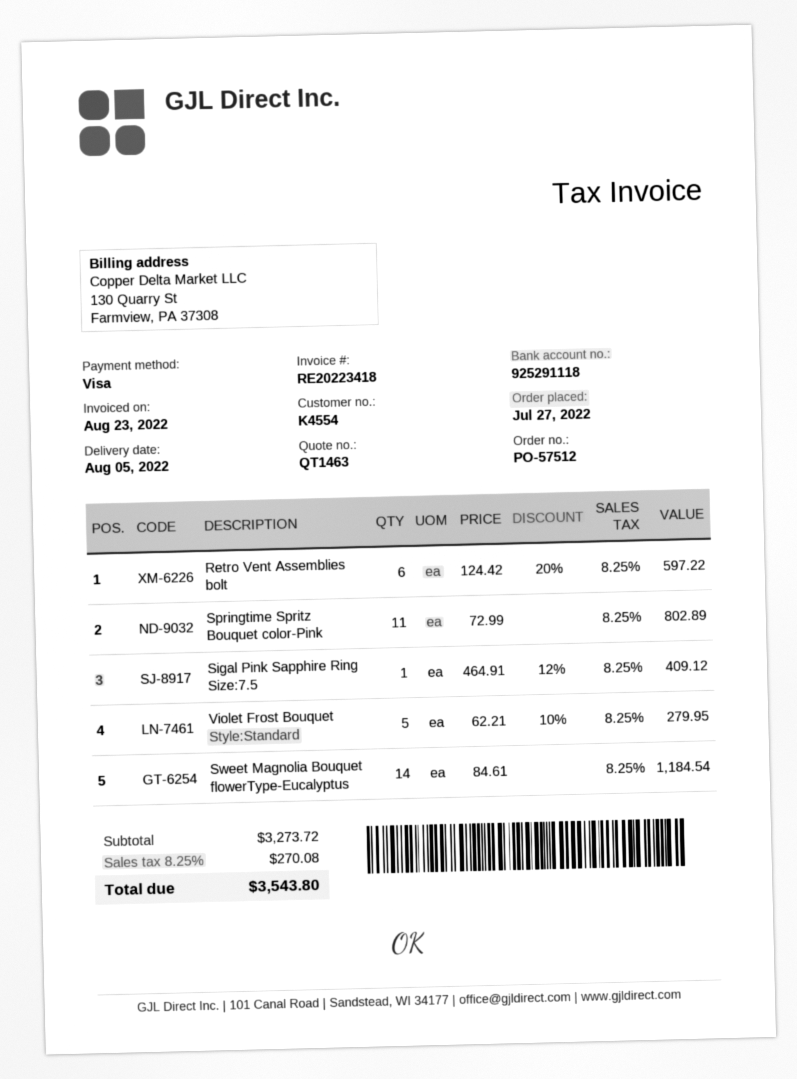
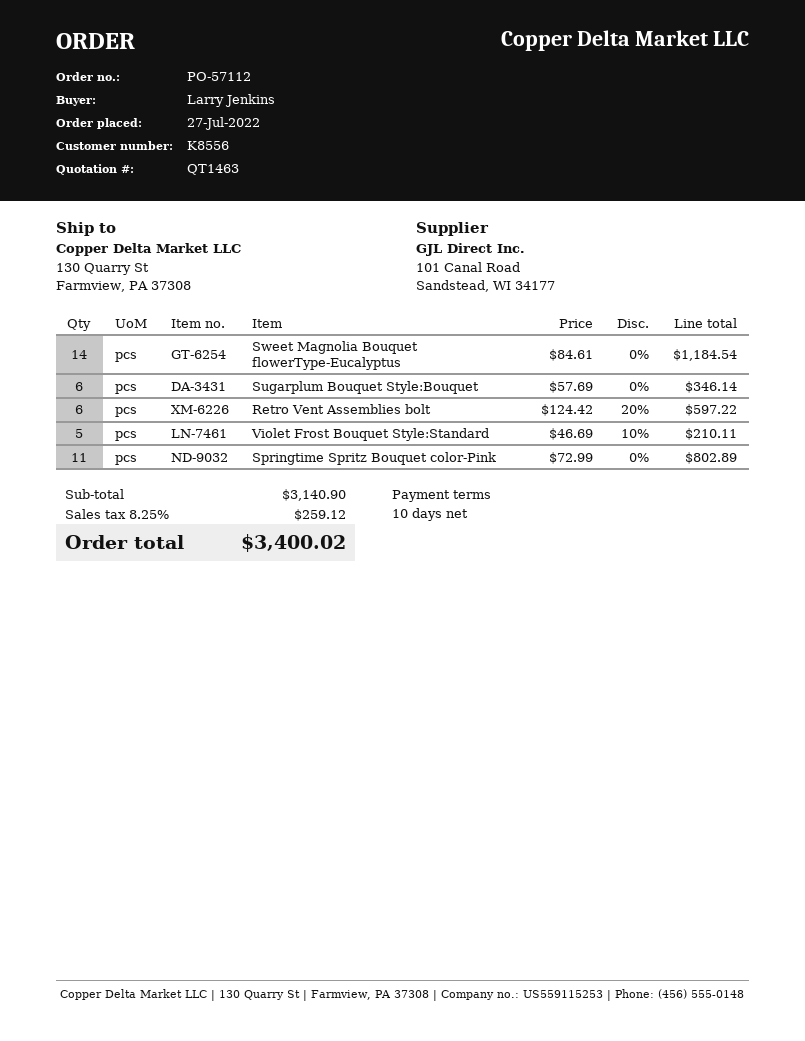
order number: PO-57512 -> PO-57112
customer number: K4554 -> K8556
Sigal Pink Sapphire Ring Size:7.5: 1 x 464.91 - 12% = 409.12 -> none
Violet Frost Bouquet Style:Standard: 5 x 62.21 - 10% = 279.95 -> 5 x 46.69 - 10% = 210.11
Sugarplum Bouquet Style:Bouquet: none -> 6 x 57.69 = 346.14
subtotal: 3273.72 -> 3140.90
tax: 8.25% = 270.08 -> 8.25% = 259.12
total: 3543.80 -> 3400.02

